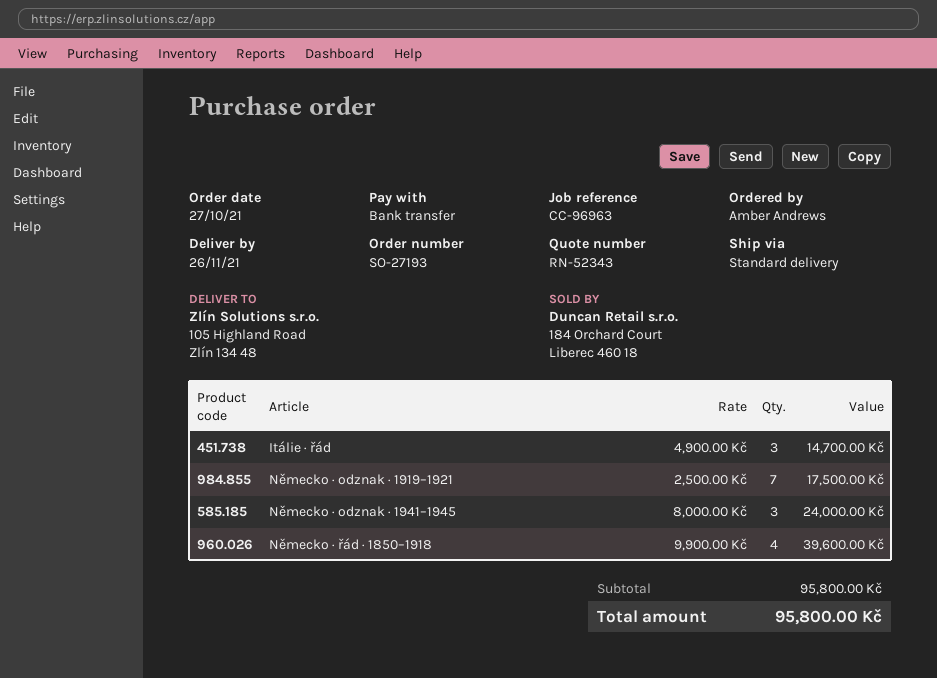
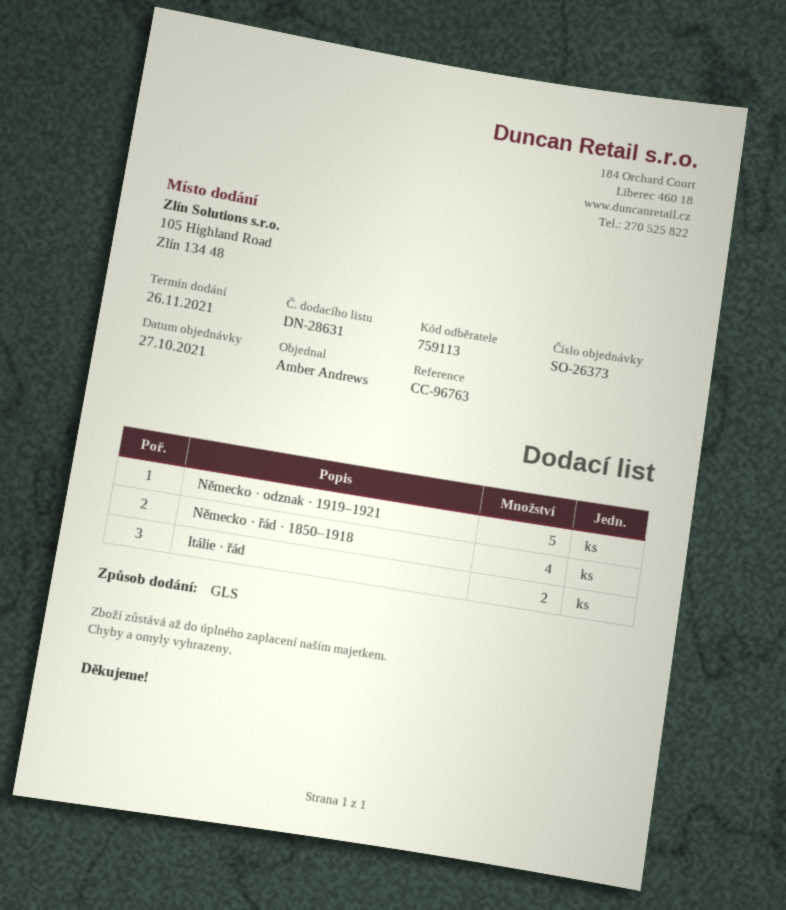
order number: SO-27193 -> SO-26373
reference: CC-96963 -> CC-96763
shipping method: standard -> GLS
Itálie · řád: 3 -> 2
Německo · odznak · 1919–1921: 7 -> 5
Německo · odznak · 1941–1945: 3 -> none

